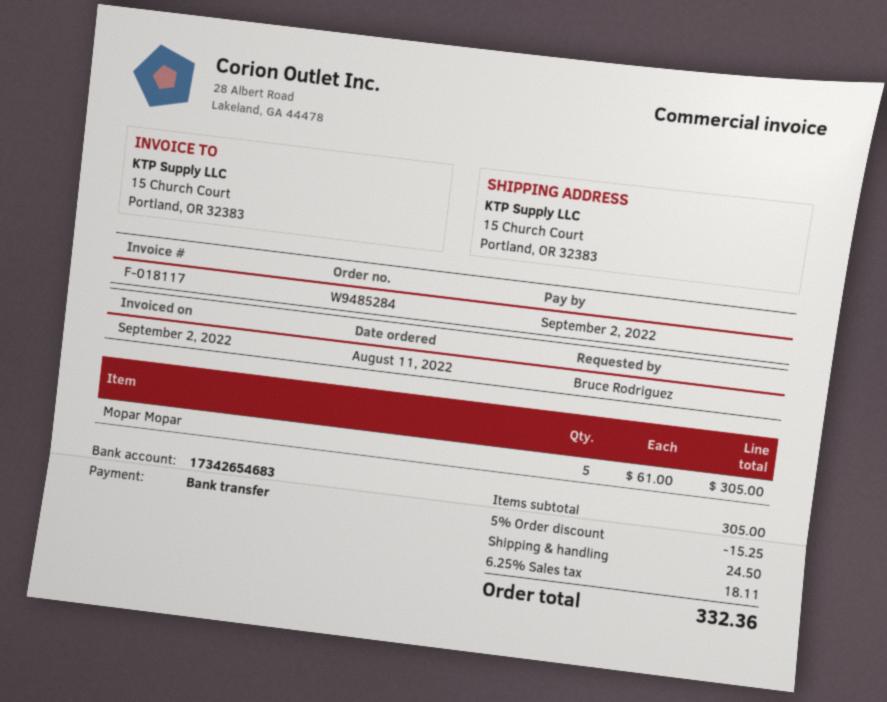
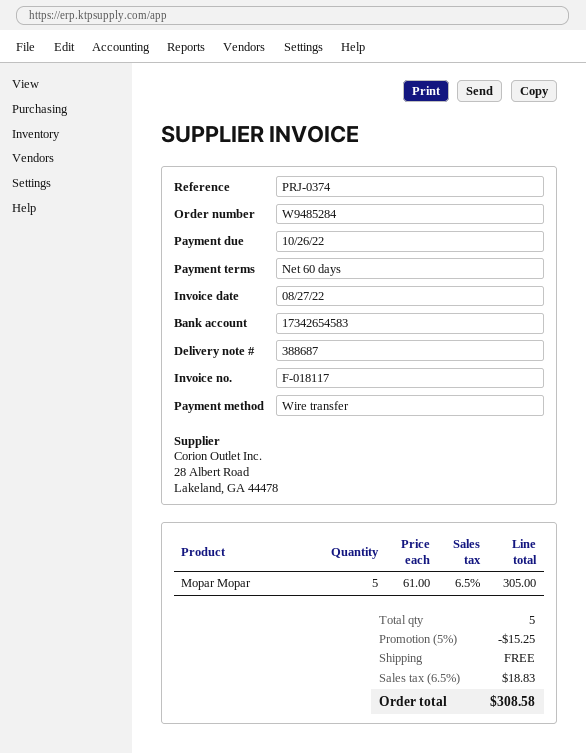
invoice date: 2022-09-02 -> 2022-08-27
due date: 2022-09-02 -> 2022-10-26
bank account: 17342654683 -> 17342654583
shipping: 24.50 -> 0.00
tax: 6.25% = 18.11 -> 6.5% = 18.83
total: 332.36 -> 308.58

